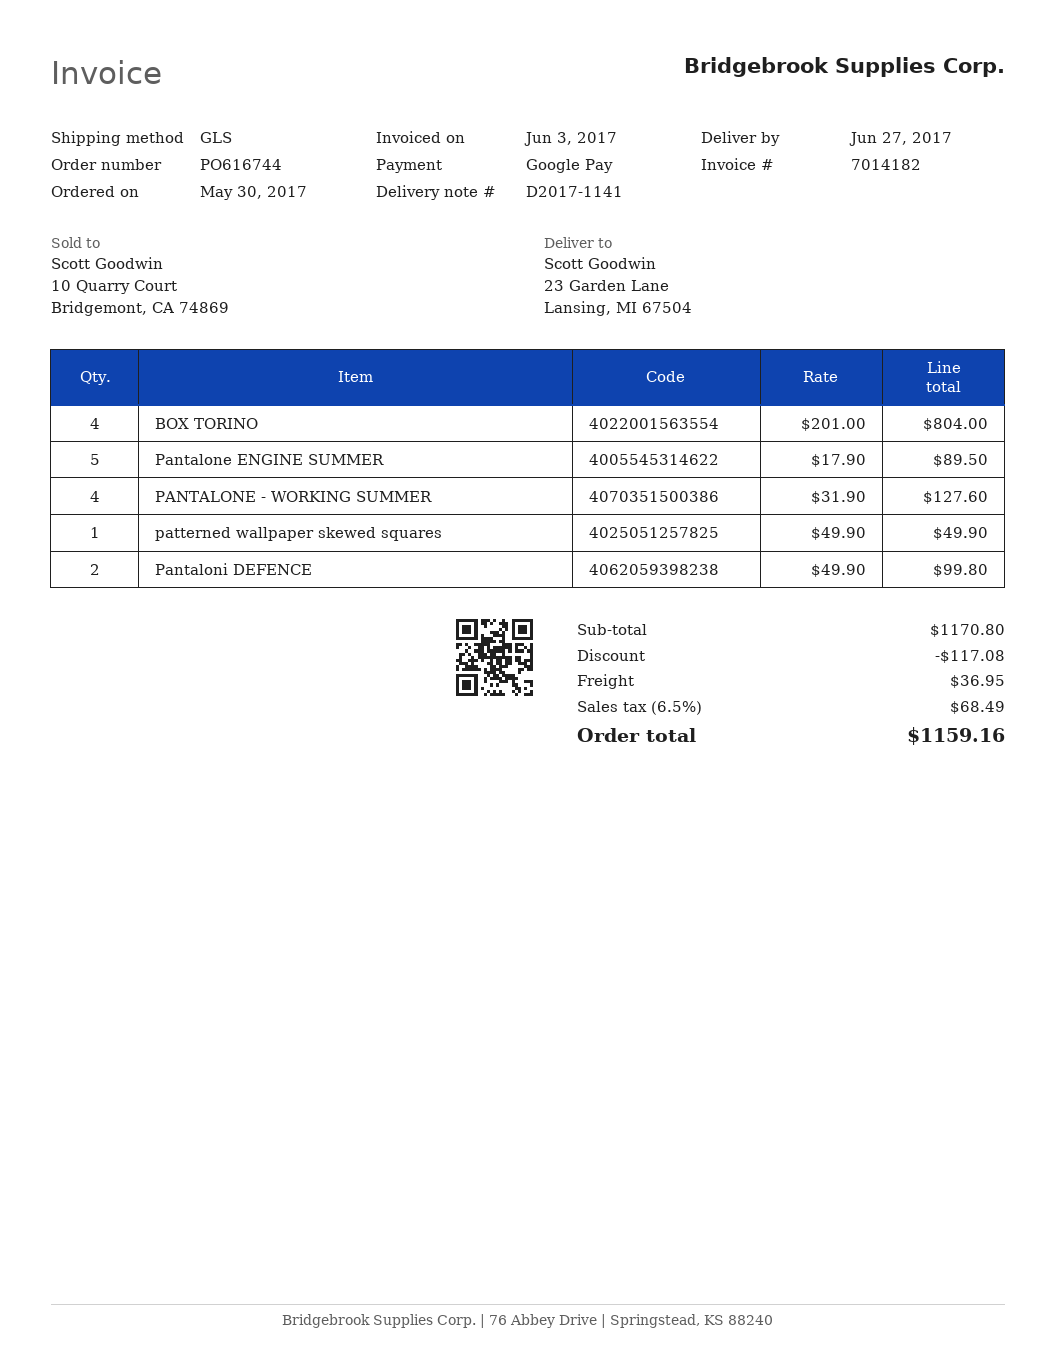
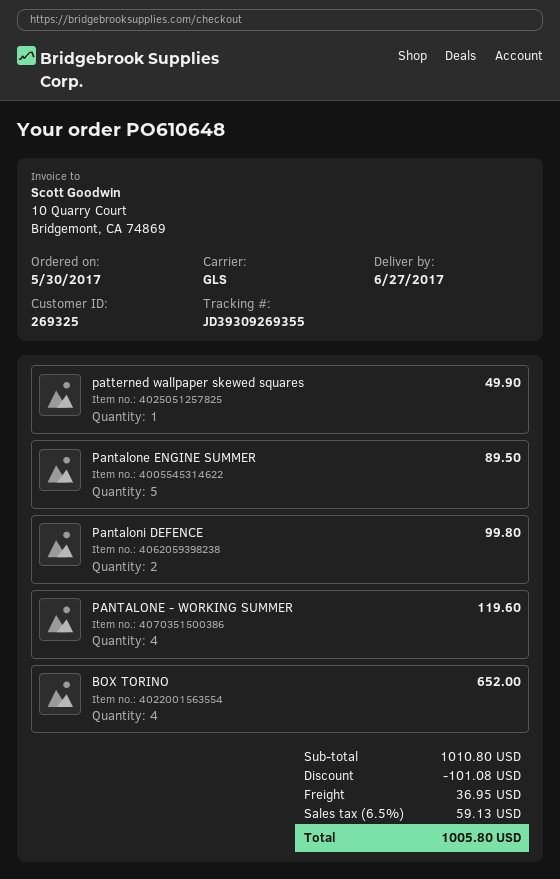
order number: PO616744 -> PO610648
BOX TORINO: 4 for 804.00 -> 4 for 652.00
PANTALONE - WORKING SUMMER: 4 for 127.60 -> 4 for 119.60
subtotal: 1170.80 -> 1010.80
discount: 117.08 -> 101.08
tax: 6.5% = 68.49 -> 6.5% = 59.13
total: 1159.16 -> 1005.80

